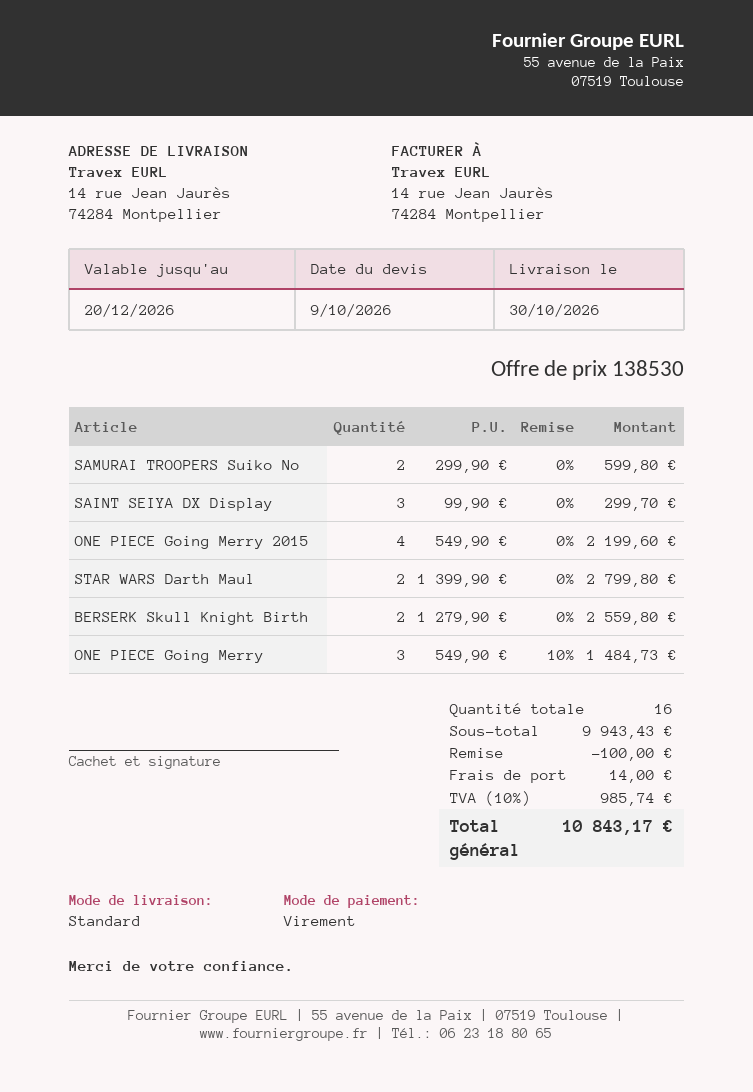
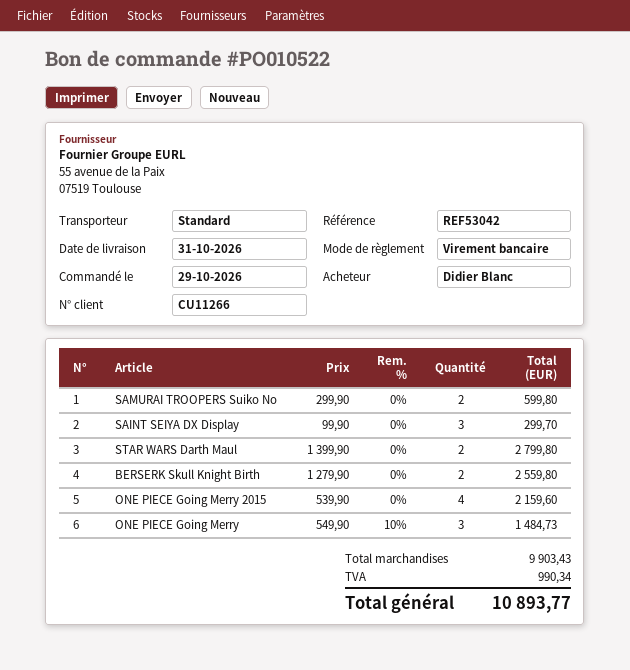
delivery date: 2026-10-30 -> 2026-10-31
ONE PIECE Going Merry 2015: 4 x 549.90 = 2199.60 -> 4 x 539.90 = 2159.60
subtotal: 9943.43 -> 9903.43
discount: 100.00 -> none
shipping: 14.00 -> none
tax: 985.74 -> 990.34
total: 10843.17 -> 10893.77

